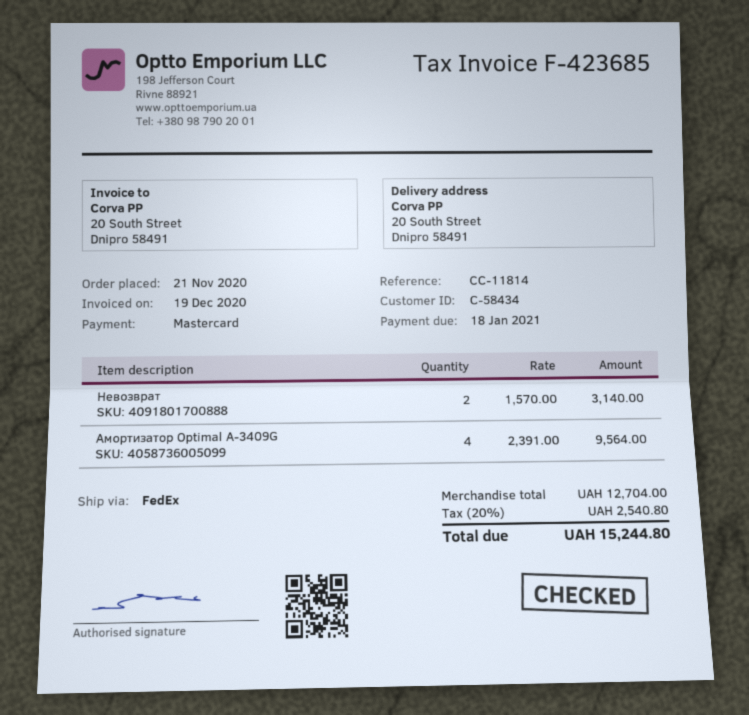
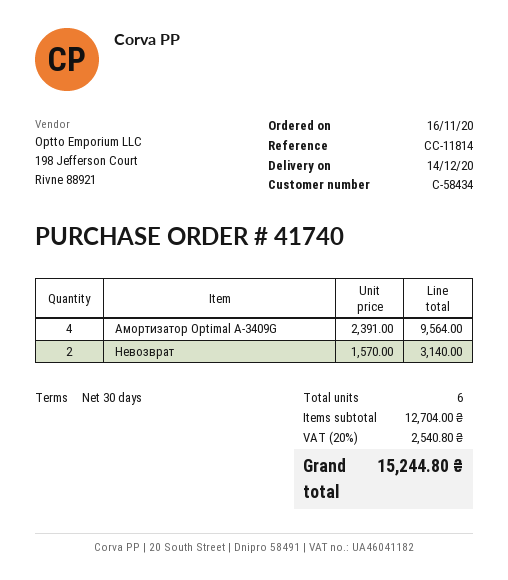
order date: 2020-11-21 -> 2020-11-16

